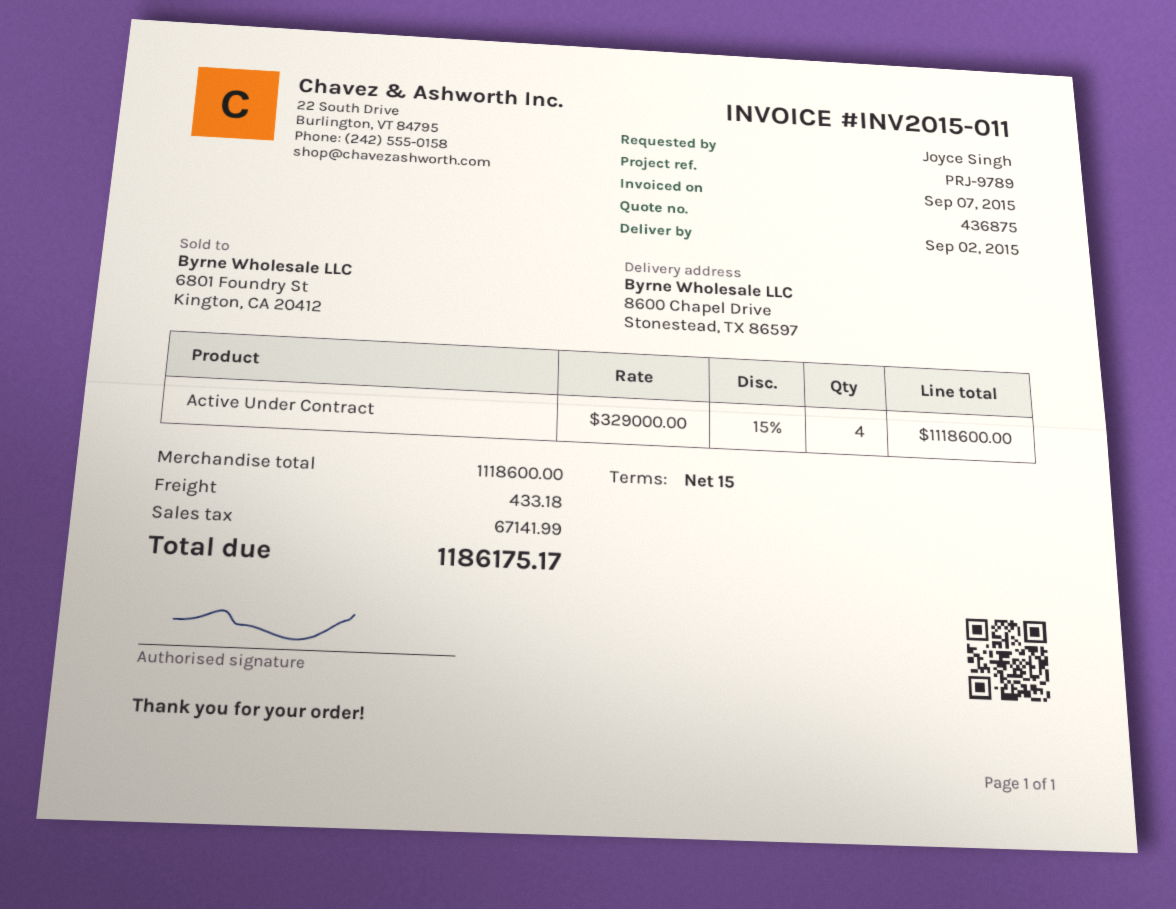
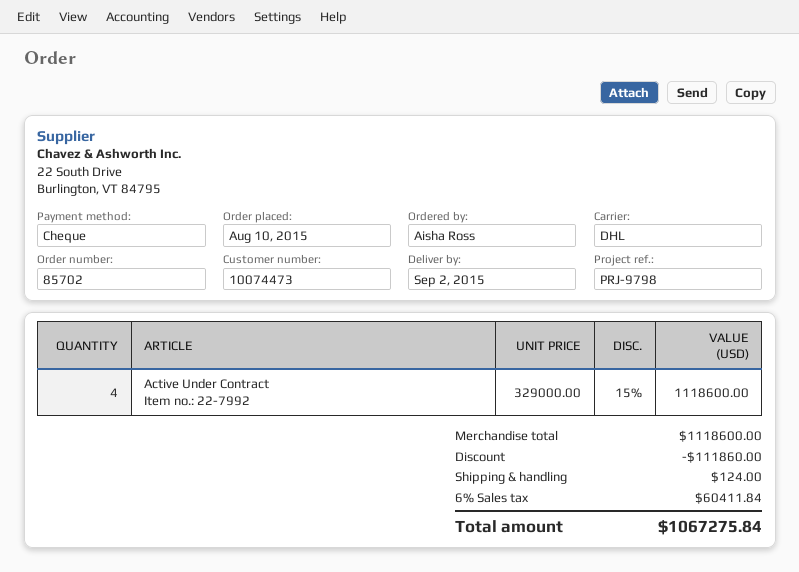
reference: PRJ-9789 -> PRJ-9798
ordered by: Joyce Singh -> Aisha Ross
discount: none -> 111860.00
shipping: 433.18 -> 124.00
tax: 67141.99 -> 60411.84
total: 1186175.17 -> 1067275.84

